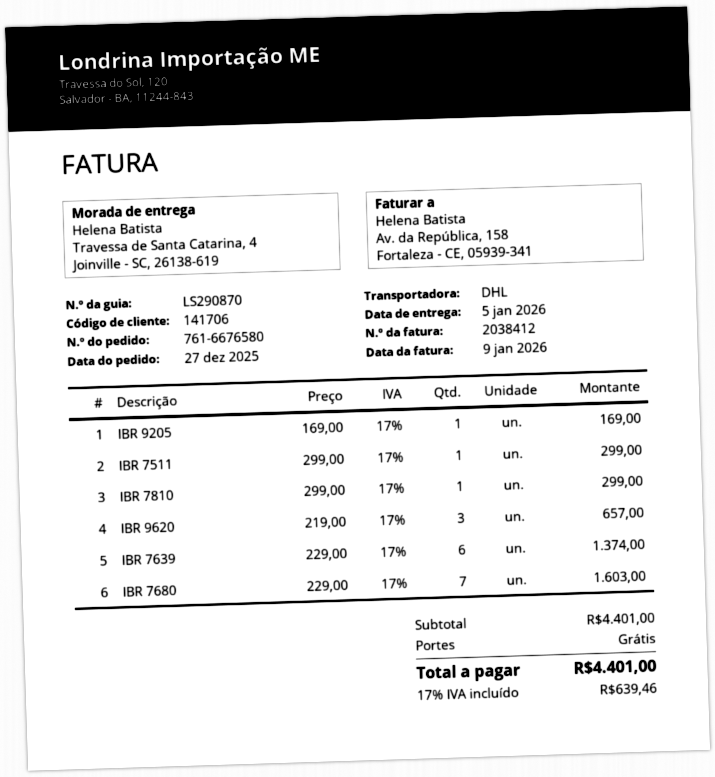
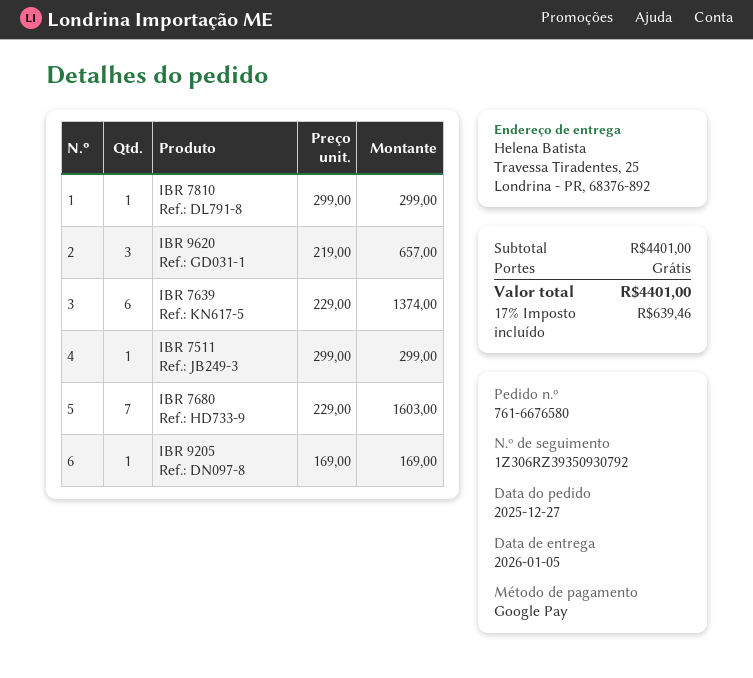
ship to: Travessa de Santa Catarina, 4, Joinville - SC, 26138-619 -> Travessa Tiradentes, 25, Londrina - PR, 68376-892

